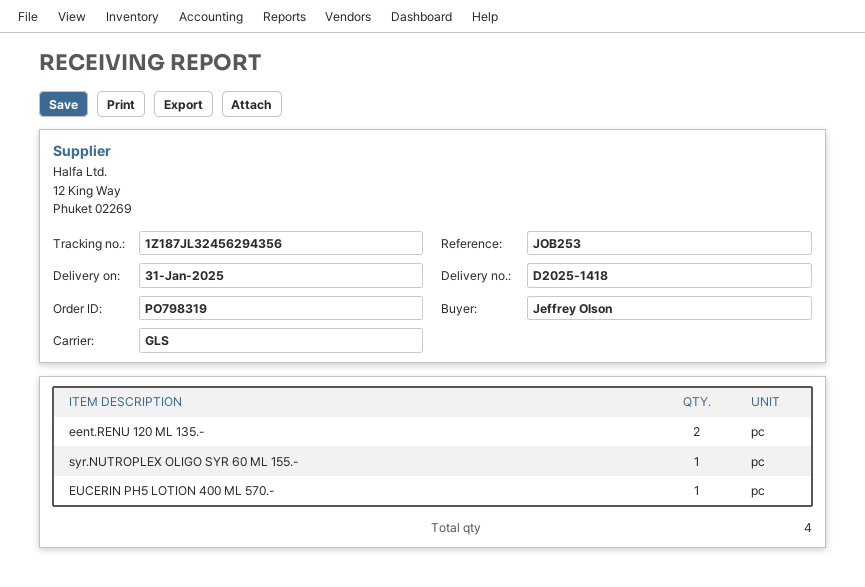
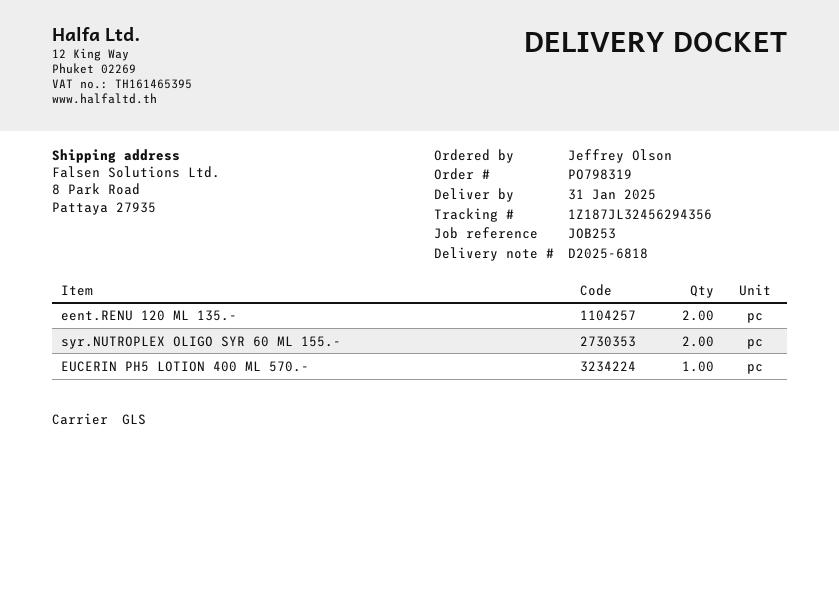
delivery note number: D2025-1418 -> D2025-6818
syr.NUTROPLEX OLIGO SYR 60 ML 155.-: 1 -> 2

